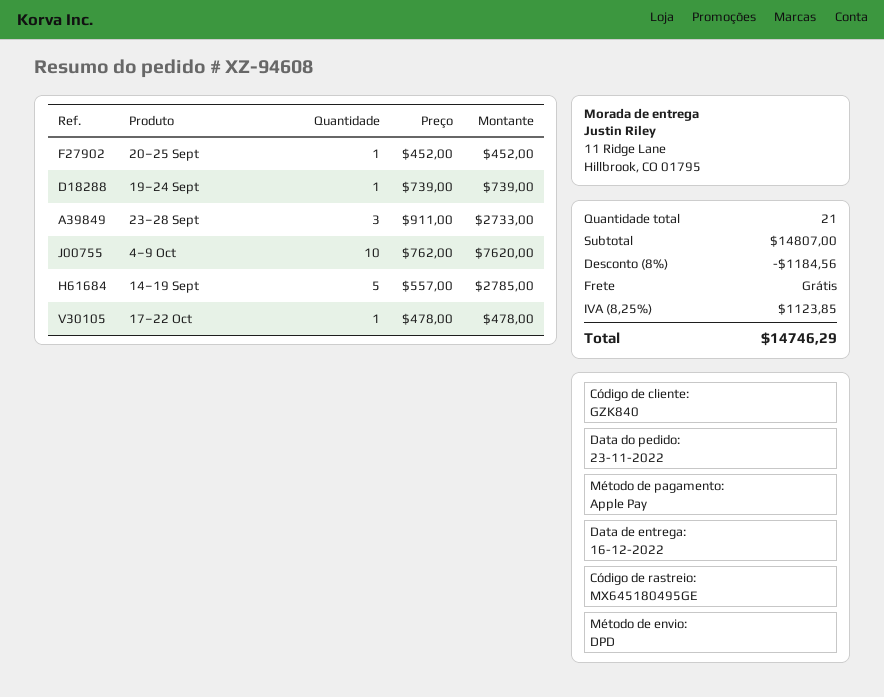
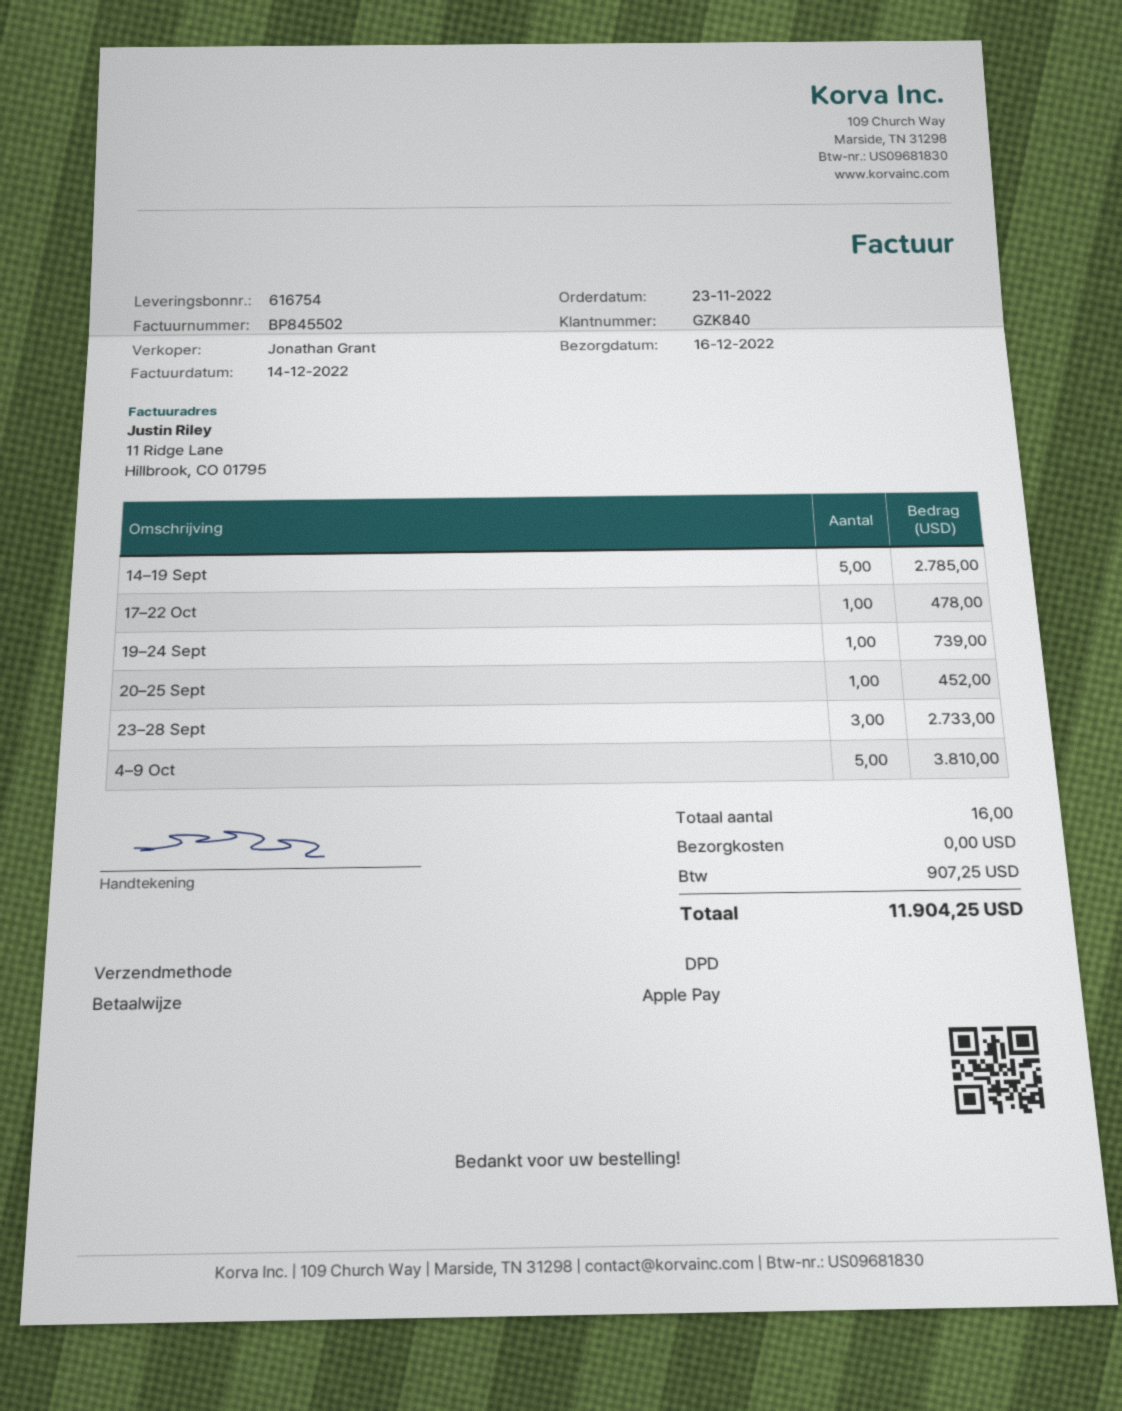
4–9 Oct: 10 for 7620.00 -> 5 for 3810.00
total quantity: 21 -> 16
discount: 8% = 1184.56 -> none
tax: 1123.85 -> 907.25
total: 14746.29 -> 11904.25

